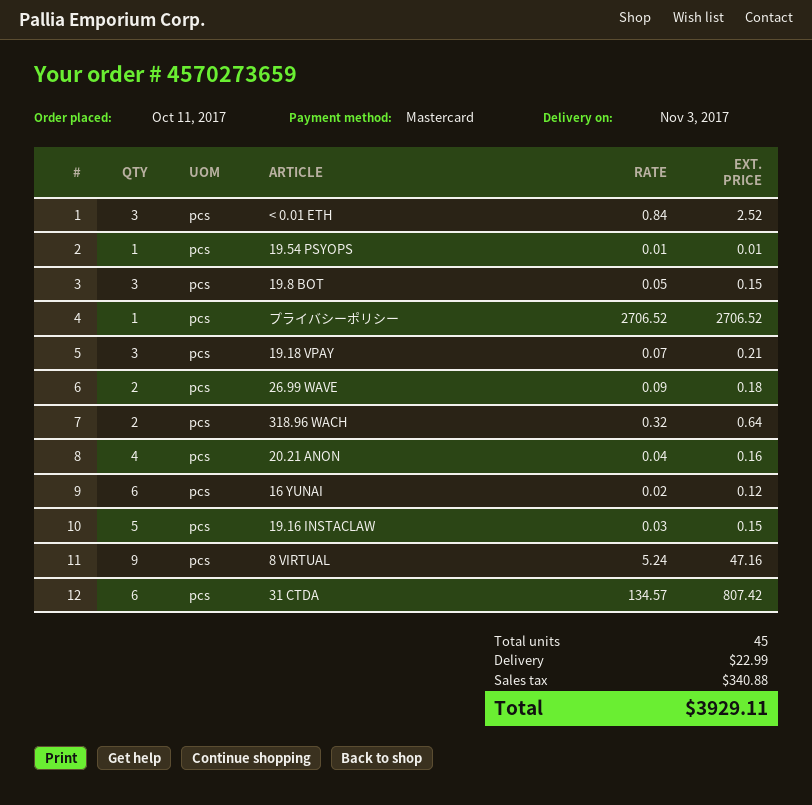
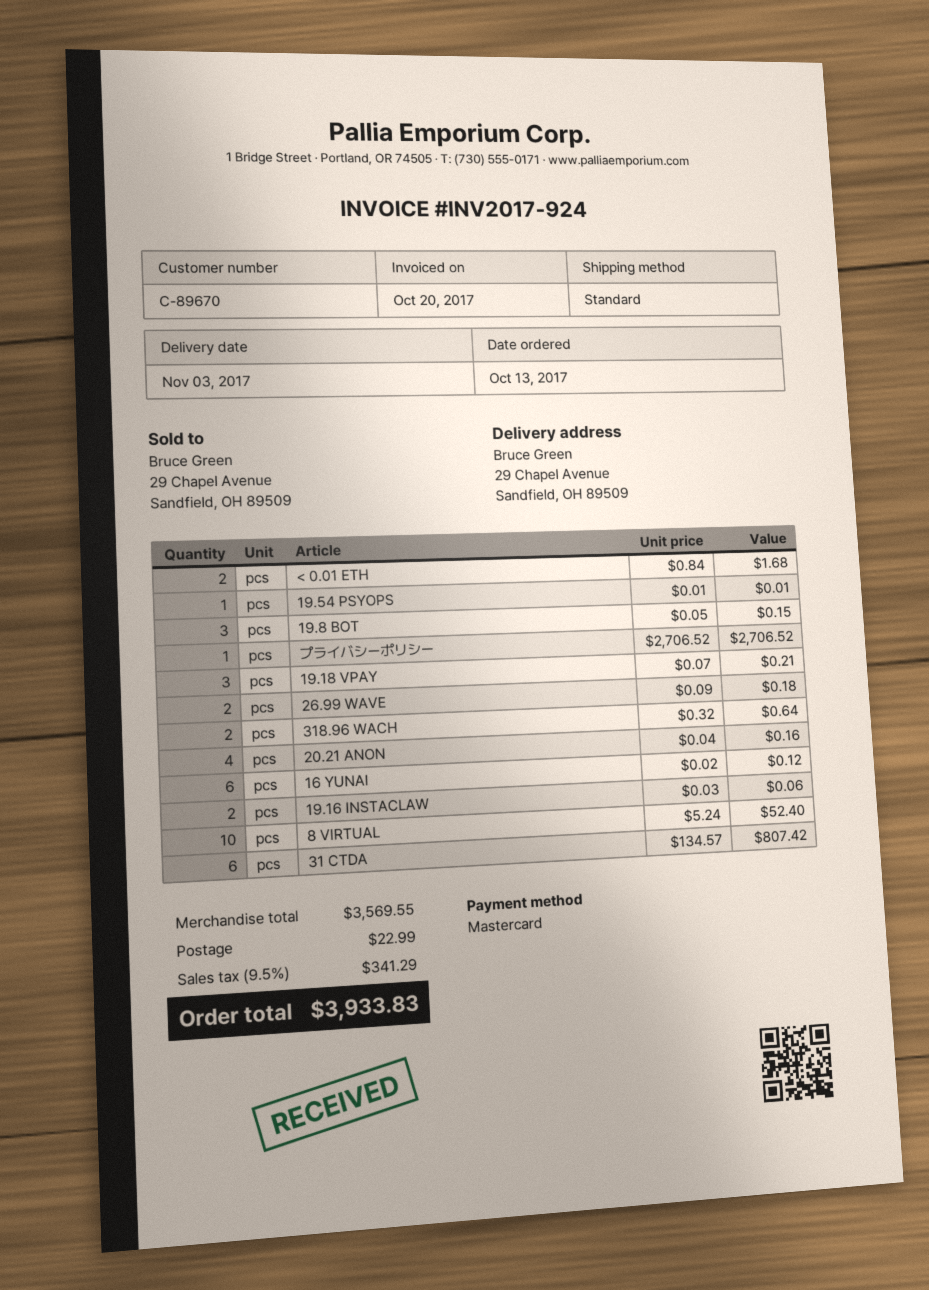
order date: 2017-10-11 -> 2017-10-13
< 0.01 ETH: 3 x 0.84 = 2.52 -> 2 x 0.84 = 1.68
19.16 INSTACLAW: 5 x 0.03 = 0.15 -> 2 x 0.03 = 0.06
8 VIRTUAL: 9 x 5.24 = 47.16 -> 10 x 5.24 = 52.40
tax: 340.88 -> 341.29
total: 3929.11 -> 3933.83

